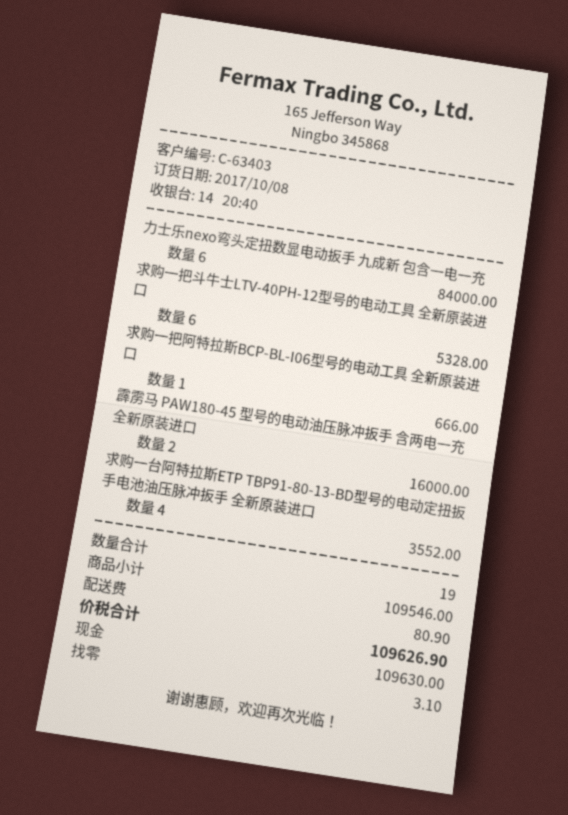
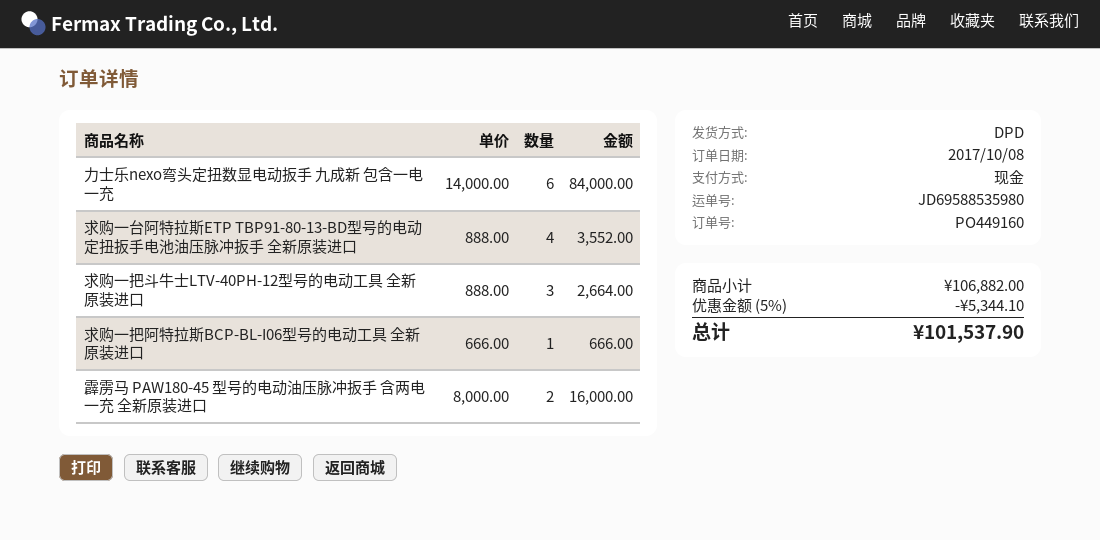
求购一把斗牛士LTV-40PH-12型号的电动工具 全新原装进口: 6 for 5328.00 -> 3 for 2664.00
subtotal: 109546.00 -> 106882.00
discount: none -> 5% = 5344.10
shipping: 80.90 -> none
total: 109626.90 -> 101537.90

